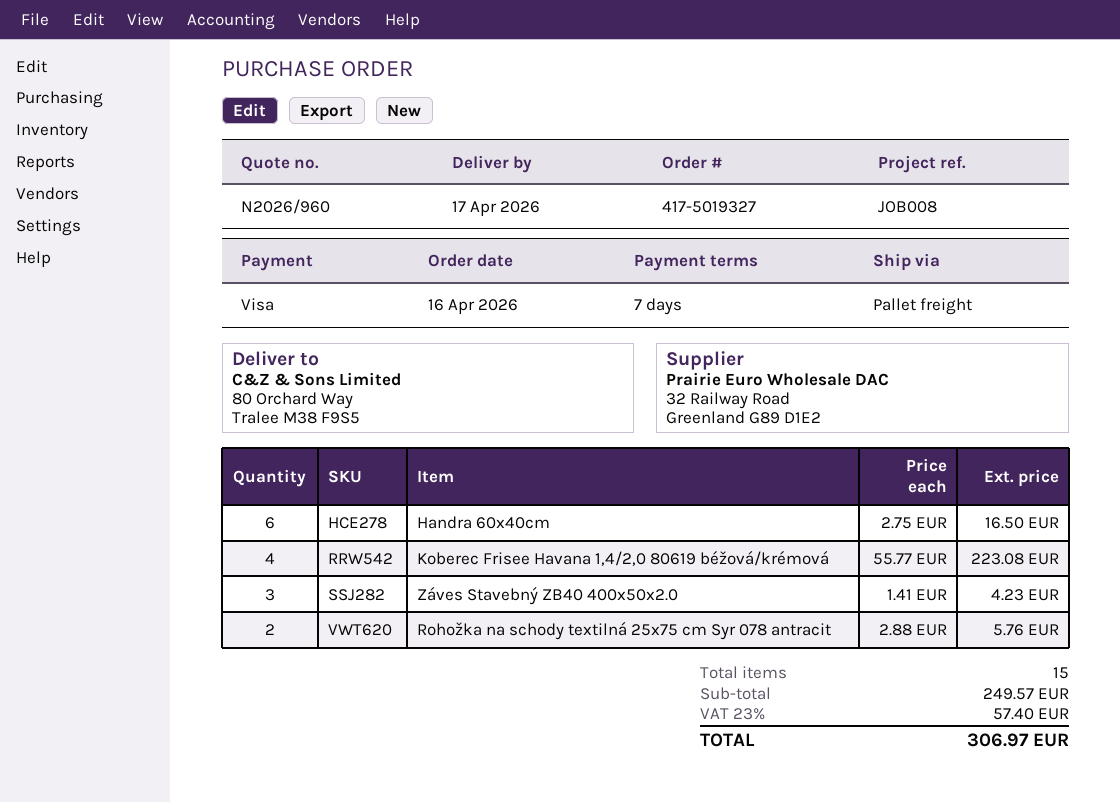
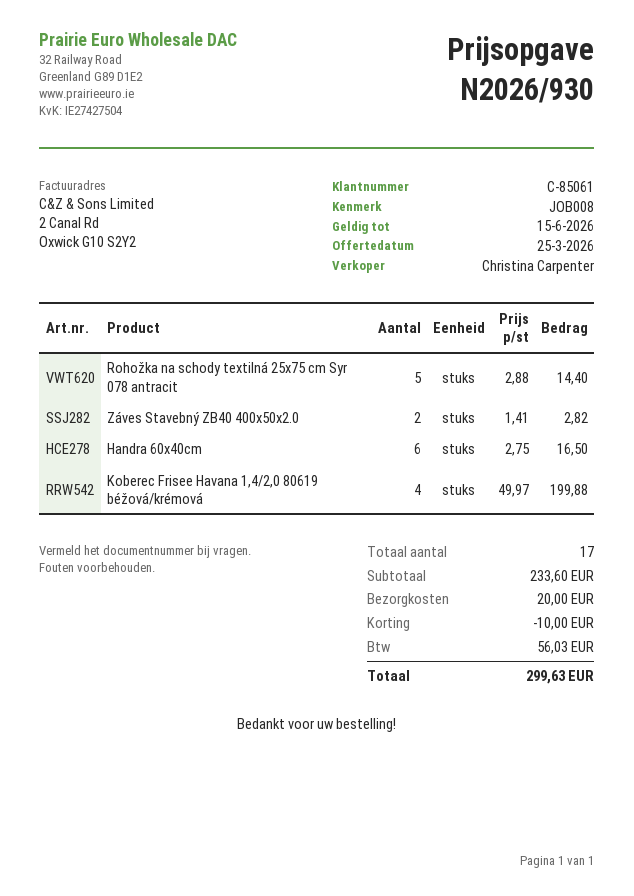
quote number: N2026/960 -> N2026/930
Koberec Frisee Havana 1,4/2,0 80619 béžová/krémová: 4 x 55.77 = 223.08 -> 4 x 49.97 = 199.88
Záves Stavebný ZB40 400x50x2.0: 3 x 1.41 = 4.23 -> 2 x 1.41 = 2.82
Rohožka na schody textilná 25x75 cm Syr 078 antracit: 2 x 2.88 = 5.76 -> 5 x 2.88 = 14.40
total quantity: 15 -> 17
subtotal: 249.57 -> 233.60
discount: none -> 10.00
shipping: none -> 20.00
tax: 57.40 -> 56.03
total: 306.97 -> 299.63

